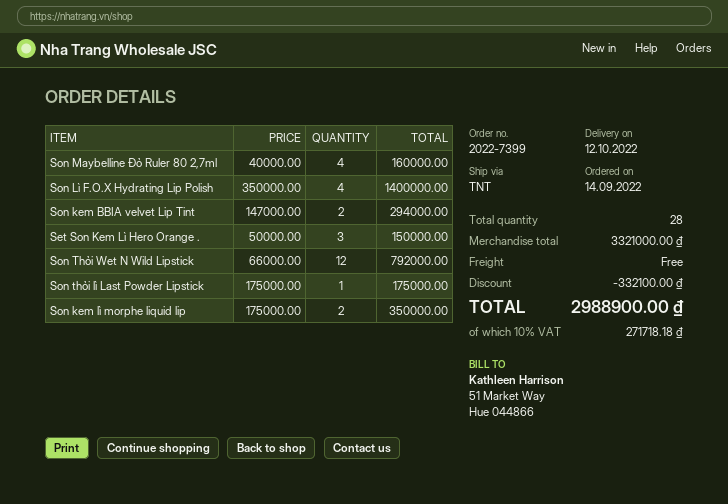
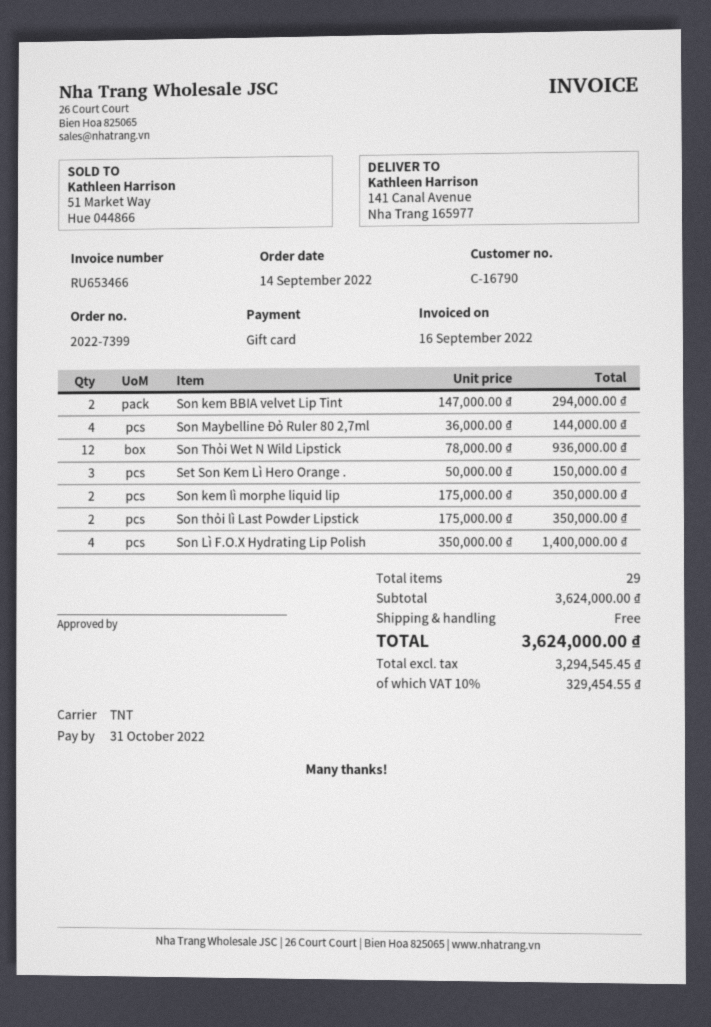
Son Maybelline Đỏ Ruler 80 2,7ml: 4 x 40000.00 = 160000.00 -> 4 x 36000.00 = 144000.00
Son Thỏi Wet N Wild Lipstick: 12 x 66000.00 = 792000.00 -> 12 x 78000.00 = 936000.00
Son thỏi lì Last Powder Lipstick: 1 x 175000.00 = 175000.00 -> 2 x 175000.00 = 350000.00
total quantity: 28 -> 29
subtotal: 3321000.00 -> 3624000.00
discount: 332100.00 -> none
tax: 10% = 271718.18 -> 10% = 329454.55
total: 2988900.00 -> 3624000.00

